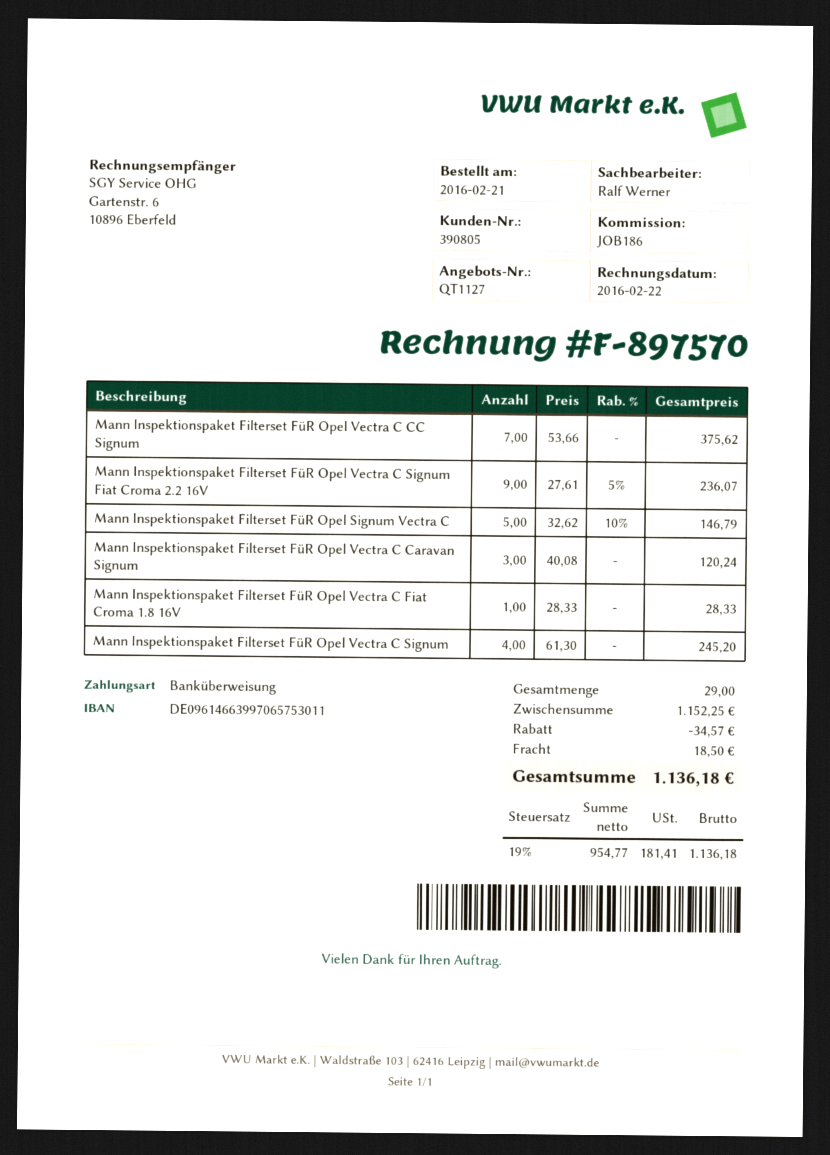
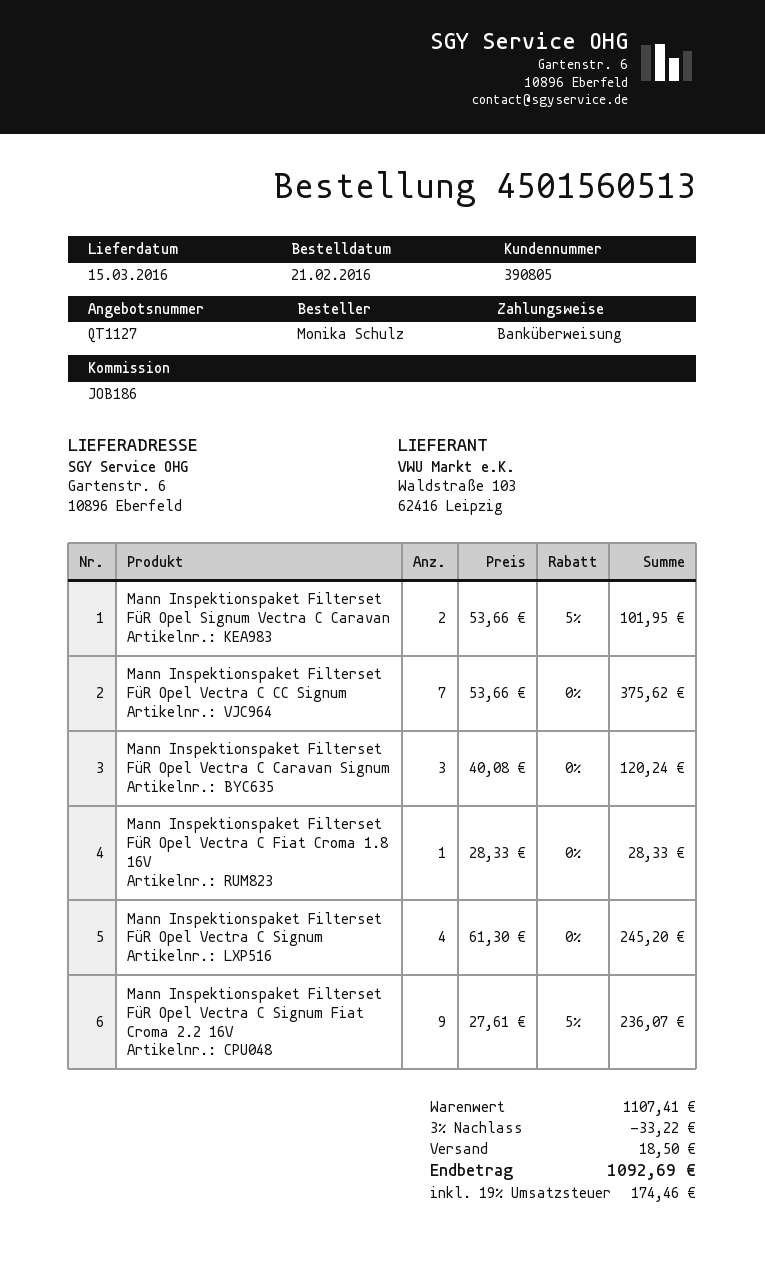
Mann Inspektionspaket Filterset FüR Opel Signum Vectra C: 5 x 32.62 - 10% = 146.79 -> none
Mann Inspektionspaket Filterset FüR Opel Signum Vectra C Caravan: none -> 2 x 53.66 - 5% = 101.95
subtotal: 1152.25 -> 1107.41
discount: 34.57 -> 33.22
tax: 19% = 181.41 -> 19% = 174.46
total: 1136.18 -> 1092.69

